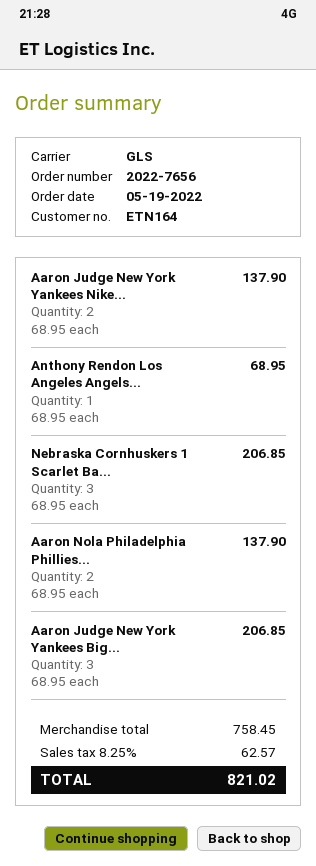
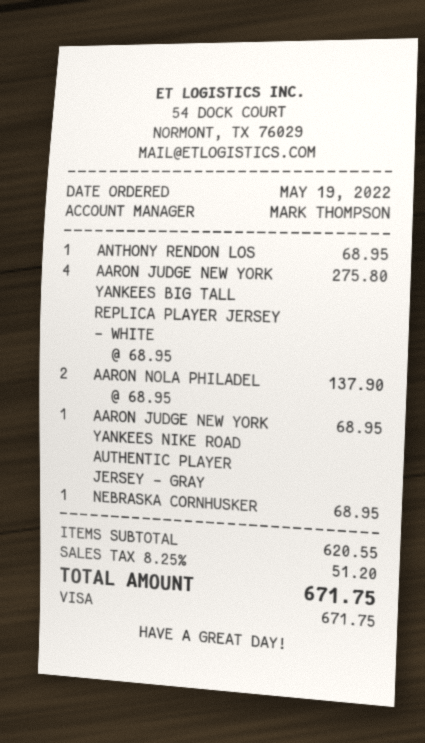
Aaron Judge New York Yankees Nike...: 2 x 68.95 = 137.90 -> 1 x 68.95 = 68.95
Nebraska Cornhuskers 1 Scarlet Ba...: 3 x 68.95 = 206.85 -> 1 x 68.95 = 68.95
Aaron Judge New York Yankees Big...: 3 x 68.95 = 206.85 -> 4 x 68.95 = 275.80
subtotal: 758.45 -> 620.55
tax: 8.25% = 62.57 -> 8.25% = 51.20
total: 821.02 -> 671.75

